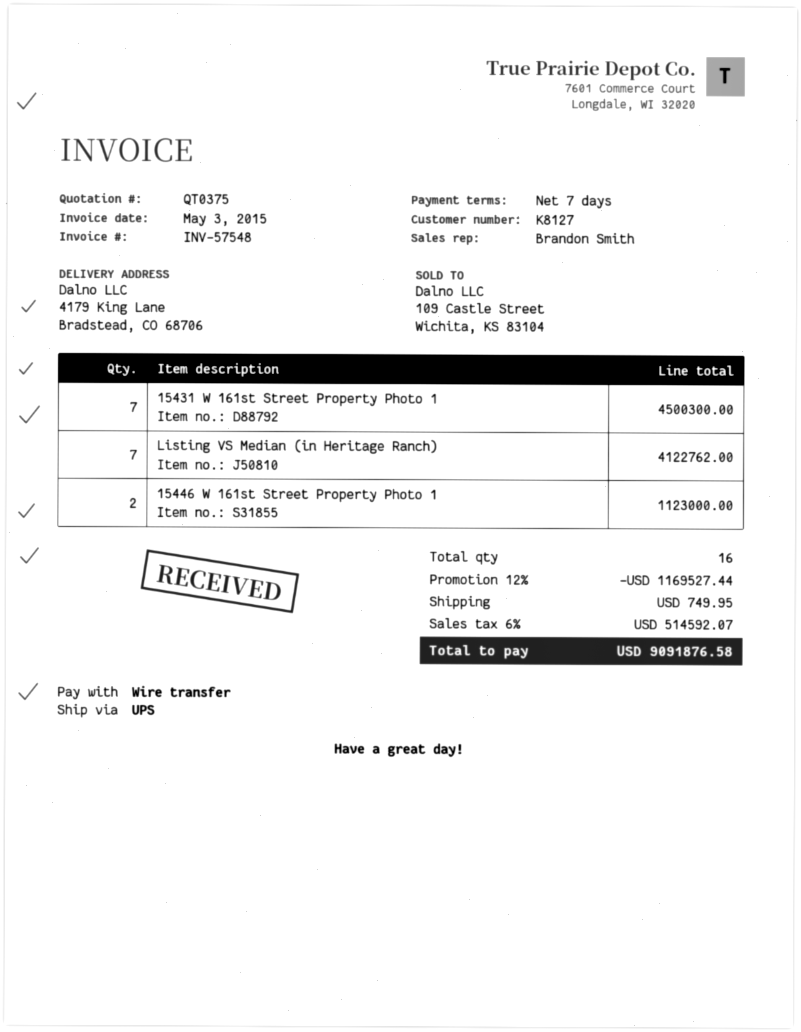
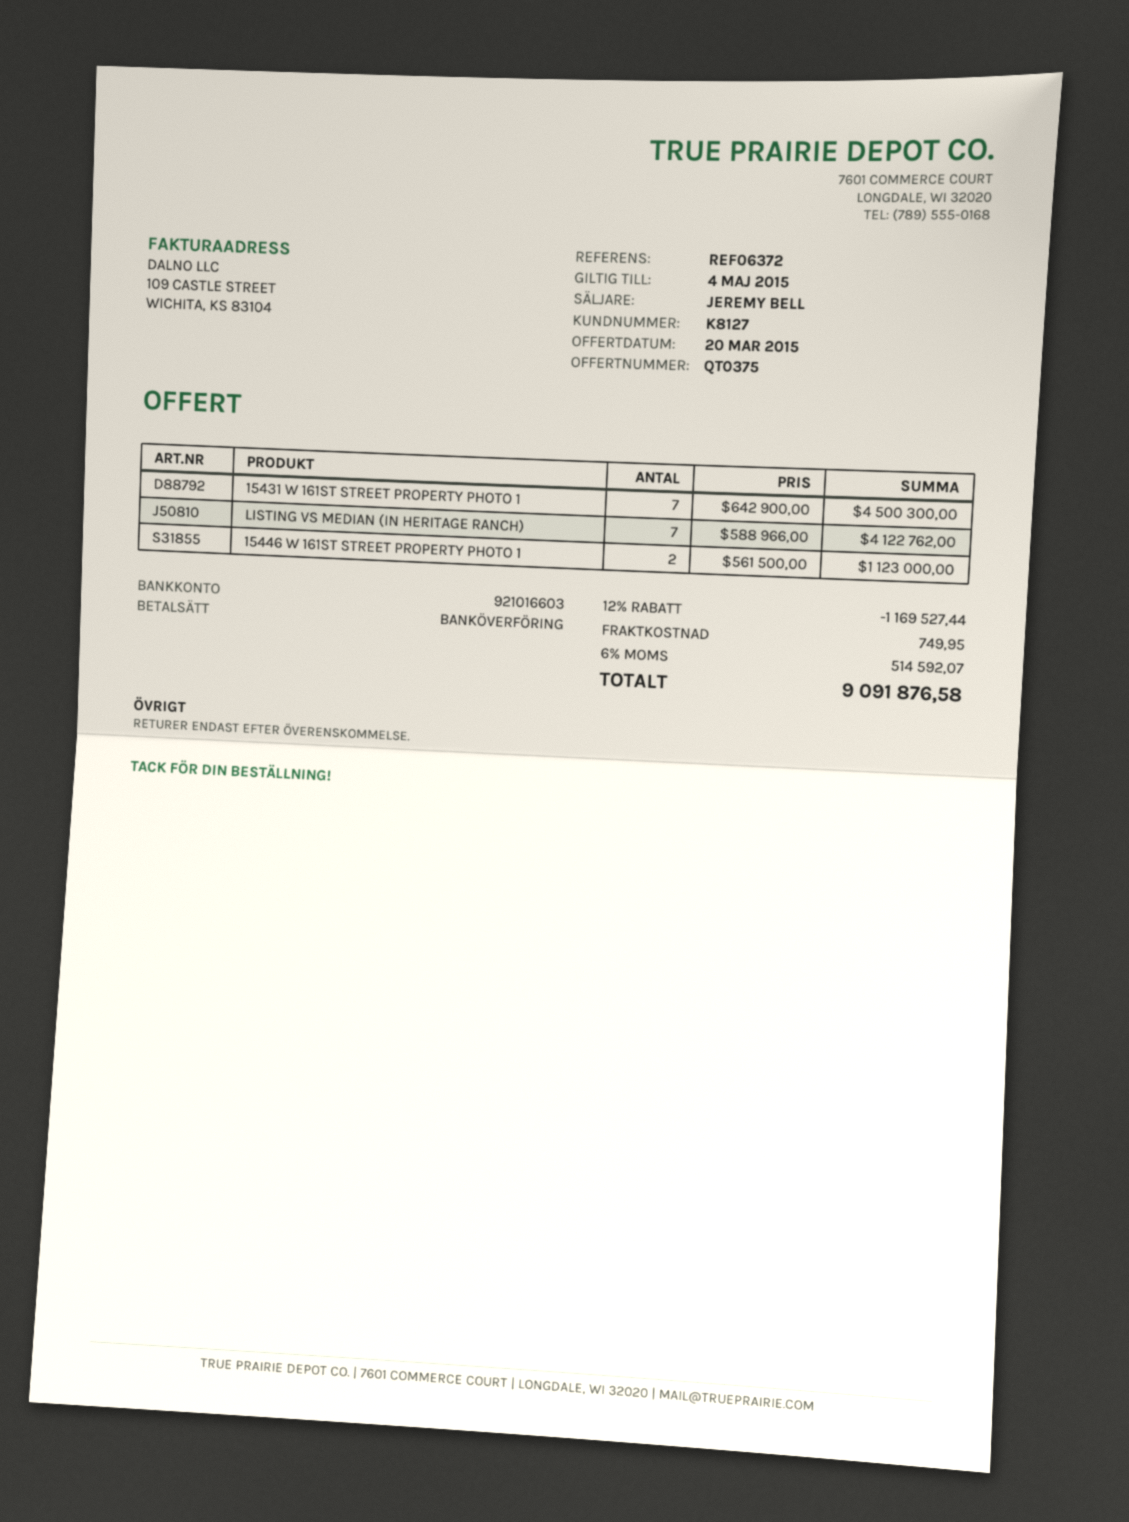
sales rep: Brandon Smith -> JEREMY BELL

